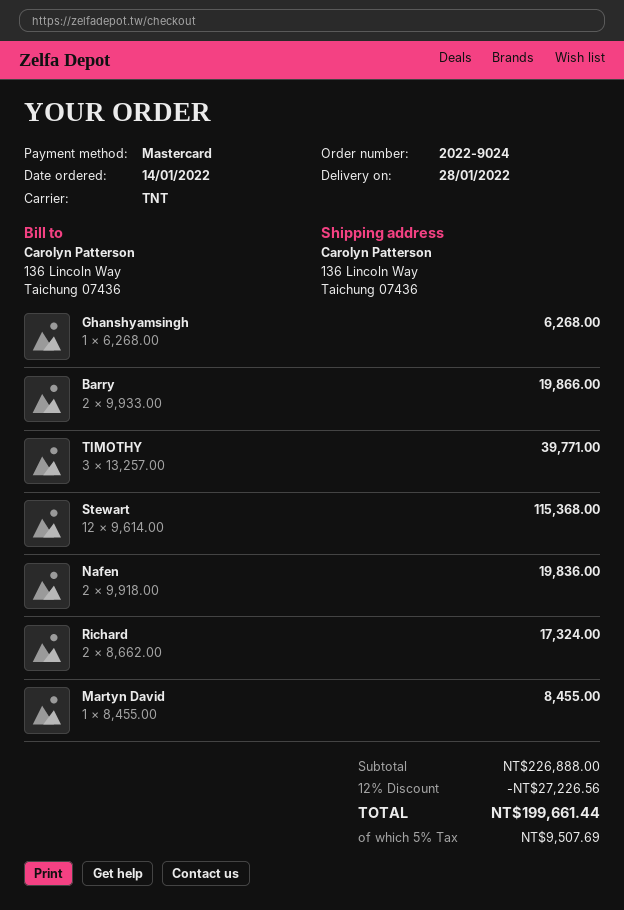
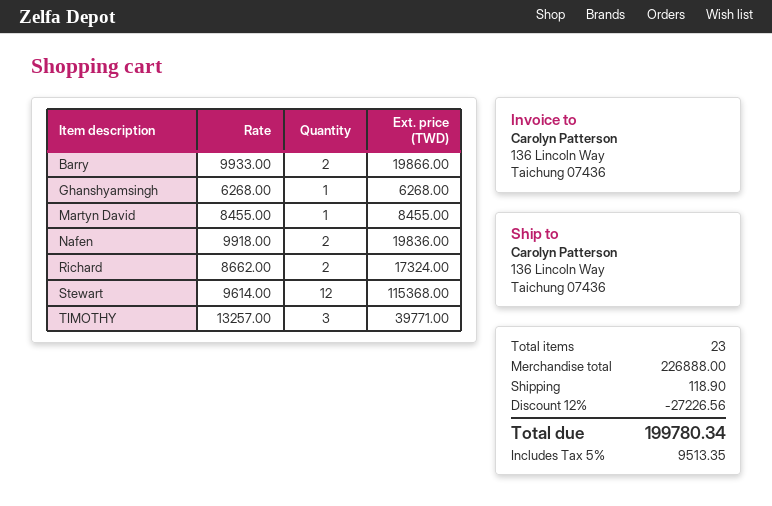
shipping: none -> 118.90
tax: 5% = 9507.69 -> 5% = 9513.35
total: 199661.44 -> 199780.34

